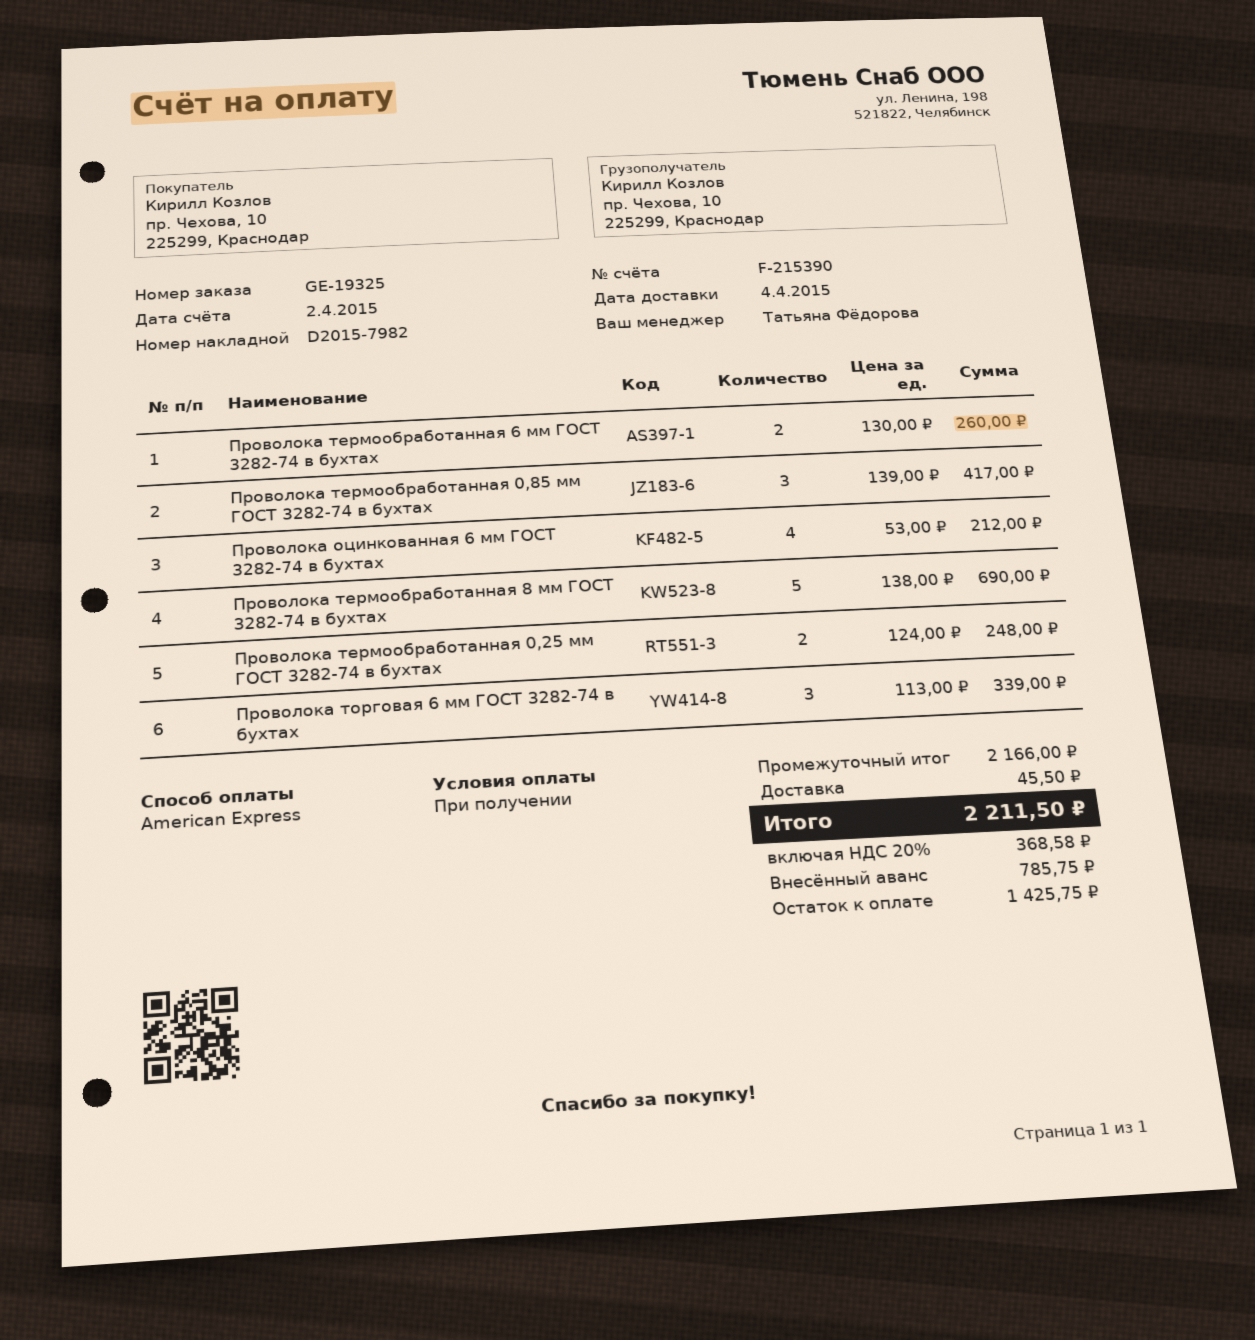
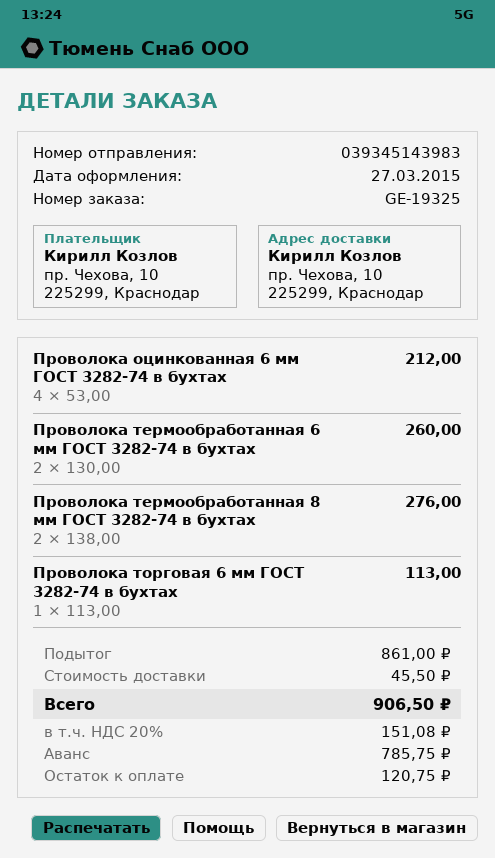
Проволока термообработанная 0,85 мм ГОСТ 3282-74 в бухтах: 3 x 139.00 = 417.00 -> none
Проволока термообработанная 8 мм ГОСТ 3282-74 в бухтах: 5 x 138.00 = 690.00 -> 2 x 138.00 = 276.00
Проволока термообработанная 0,25 мм ГОСТ 3282-74 в бухтах: 2 x 124.00 = 248.00 -> none
Проволока торговая 6 мм ГОСТ 3282-74 в бухтах: 3 x 113.00 = 339.00 -> 1 x 113.00 = 113.00
subtotal: 2166.00 -> 861.00
tax: 20% = 368.58 -> 20% = 151.08
total: 2211.50 -> 906.50
balance: 1425.75 -> 120.75

